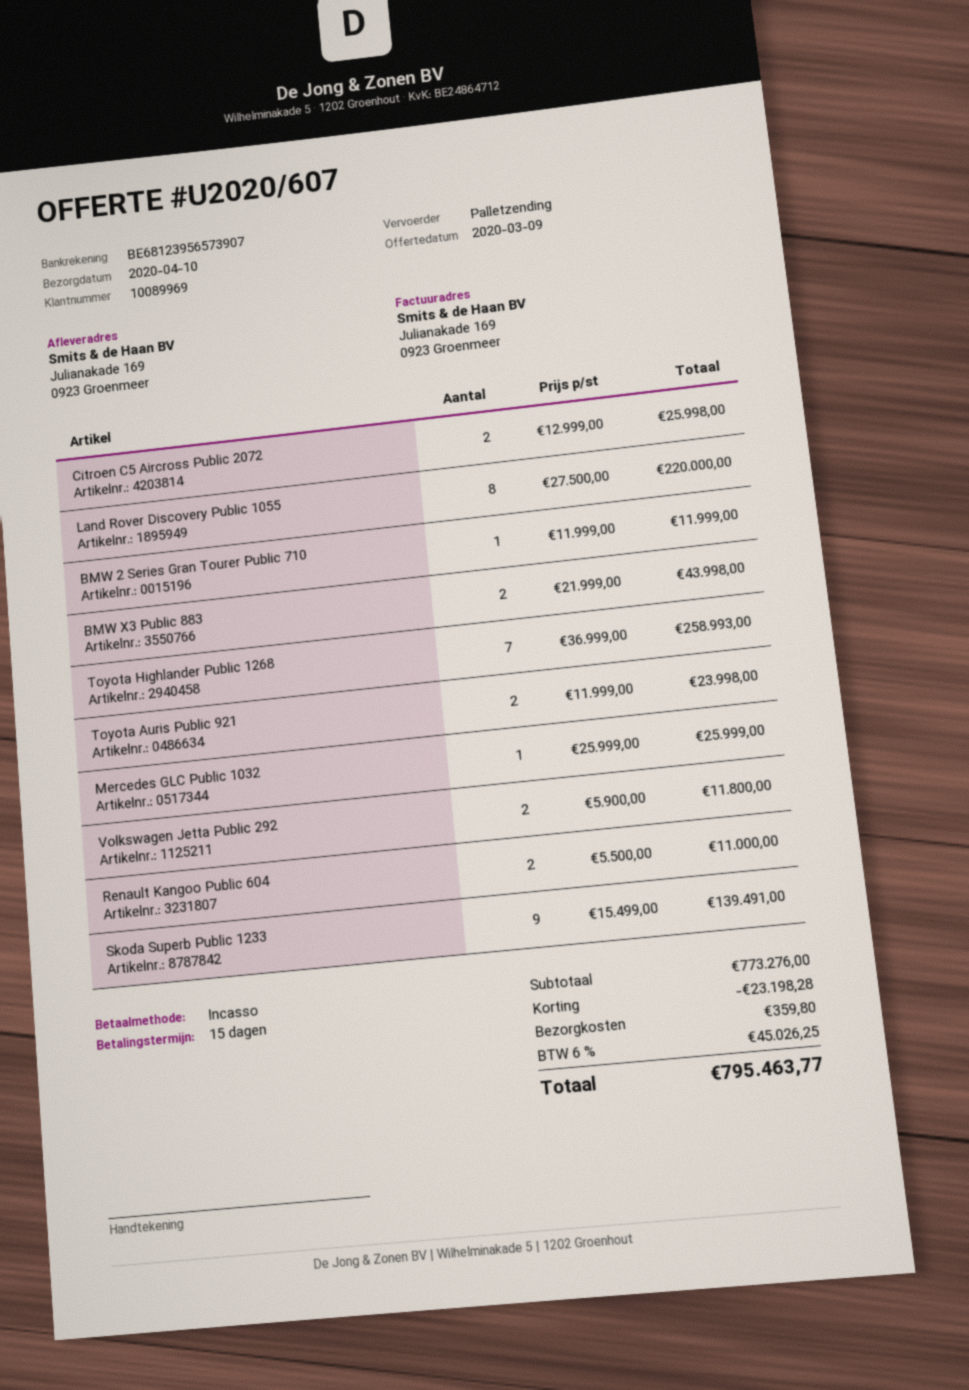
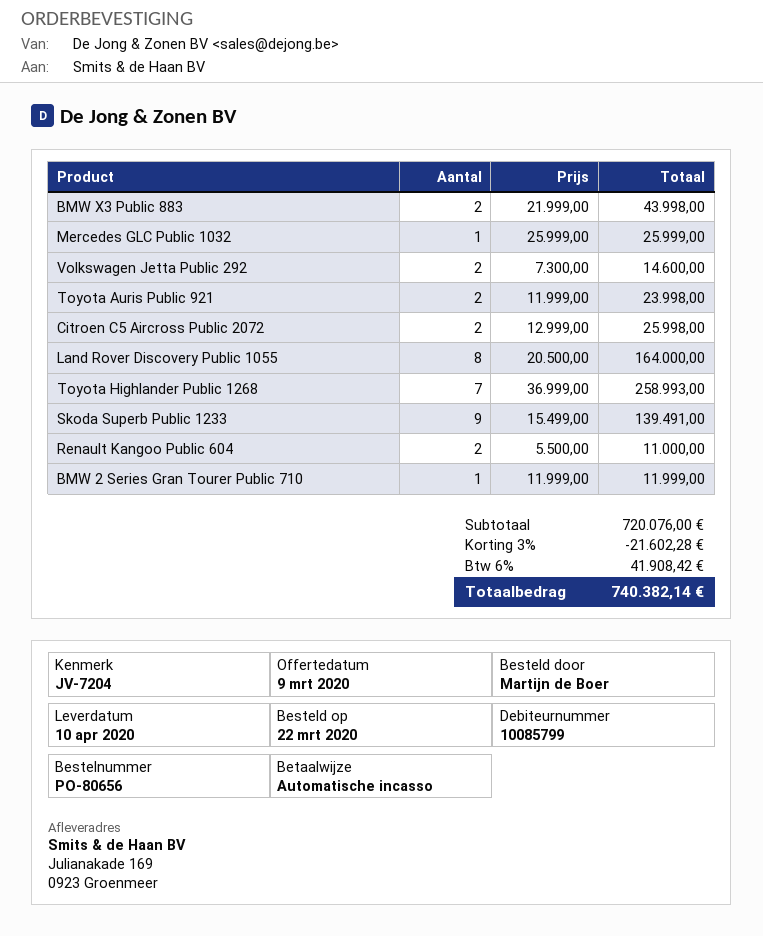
customer number: 10089969 -> 10085799
Land Rover Discovery Public 1055: 8 x 27500.00 = 220000.00 -> 8 x 20500.00 = 164000.00
Volkswagen Jetta Public 292: 2 x 5900.00 = 11800.00 -> 2 x 7300.00 = 14600.00
subtotal: 773276.00 -> 720076.00
discount: 23198.28 -> 21602.28
shipping: 359.80 -> none
tax: 6% = 45026.25 -> 6% = 41908.42
total: 795463.77 -> 740382.14

